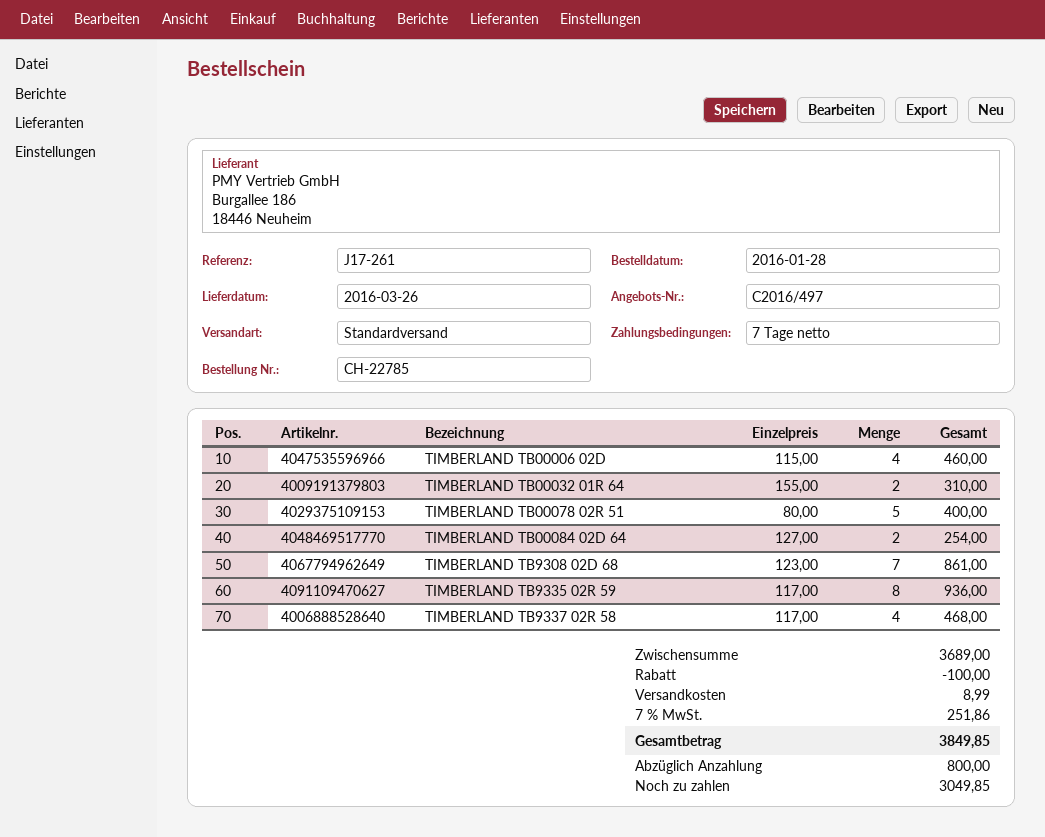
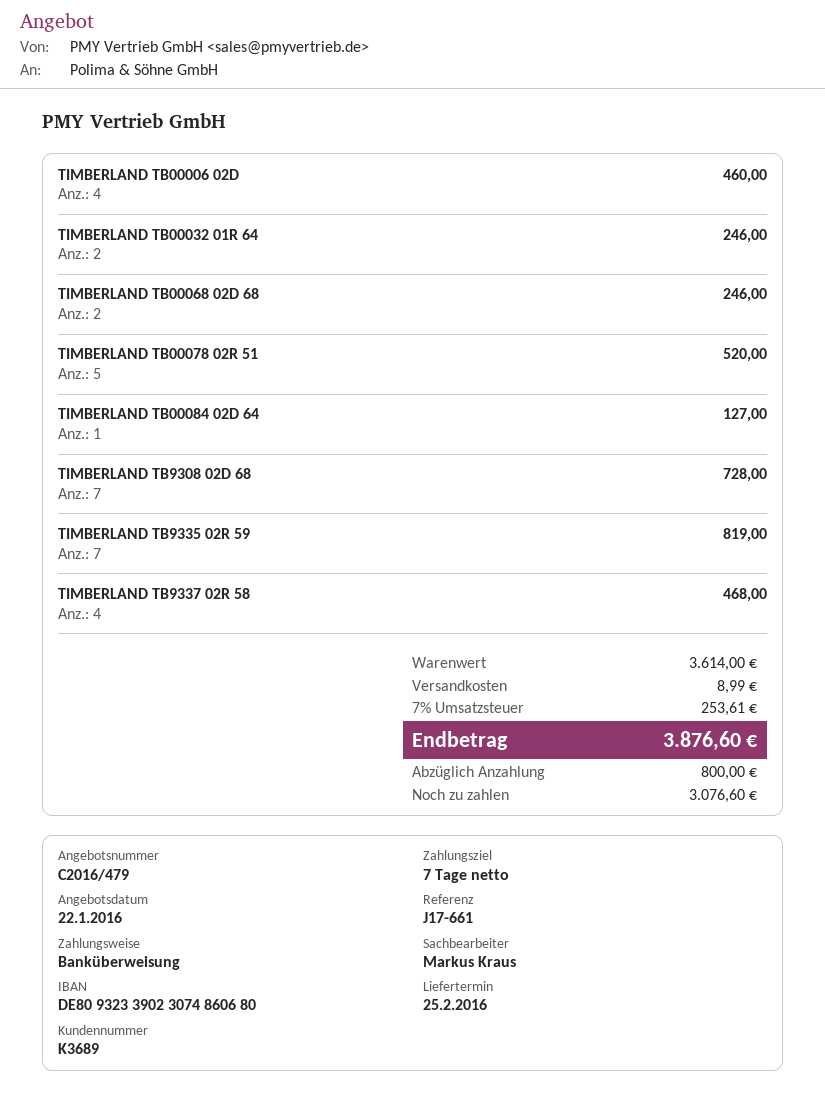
quote number: C2016/497 -> C2016/479
delivery date: 2016-03-26 -> 2016-02-25
reference: J17-261 -> J17-661
TIMBERLAND TB00032 01R 64: 2 for 310.00 -> 2 for 246.00
TIMBERLAND TB00078 02R 51: 5 for 400.00 -> 5 for 520.00
TIMBERLAND TB00084 02D 64: 2 for 254.00 -> 1 for 127.00
TIMBERLAND TB9308 02D 68: 7 for 861.00 -> 7 for 728.00
TIMBERLAND TB9335 02R 59: 8 for 936.00 -> 7 for 819.00
TIMBERLAND TB00068 02D 68: none -> 2 for 246.00
subtotal: 3689.00 -> 3614.00
discount: 100.00 -> none
tax: 7% = 251.86 -> 7% = 253.61
total: 3849.85 -> 3876.60
balance: 3049.85 -> 3076.60

